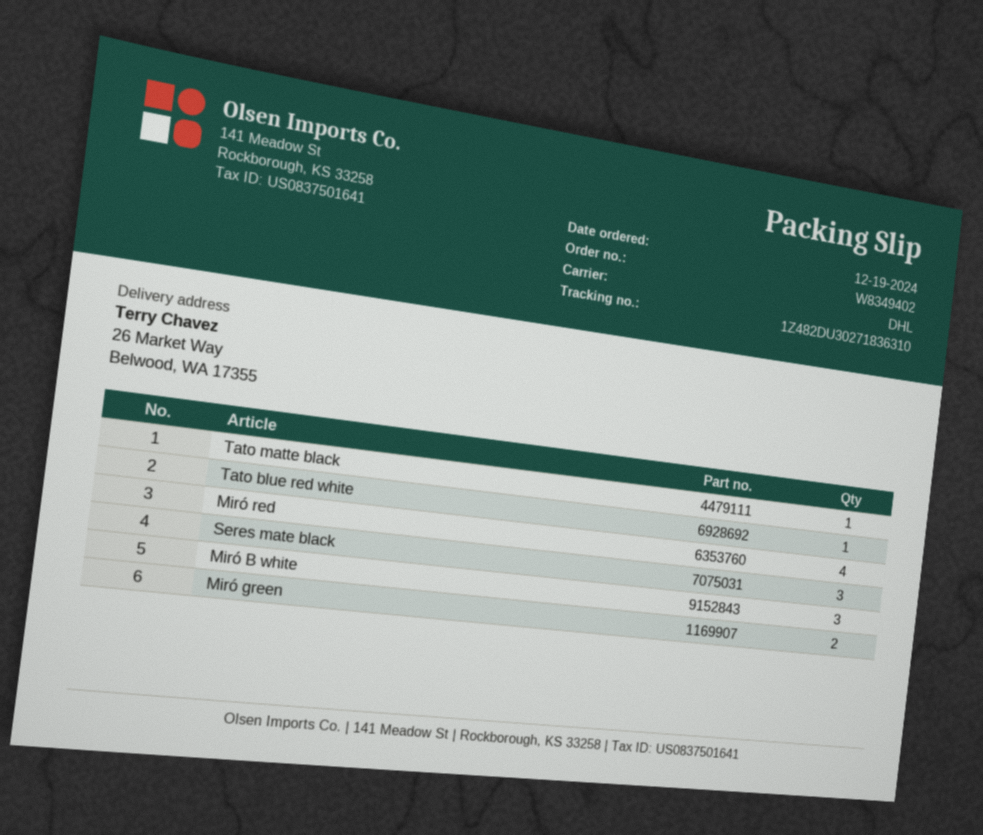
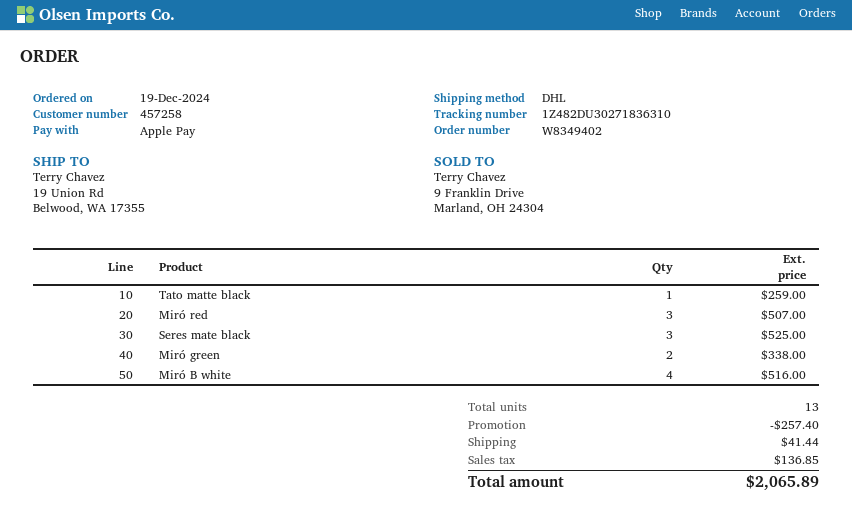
ship to: 26 Market Way, Belwood, WA 17355 -> 19 Union Rd, Belwood, WA 17355
Tato blue red white: 1 -> none
Miró red: 4 -> 3
Miró B white: 3 -> 4

